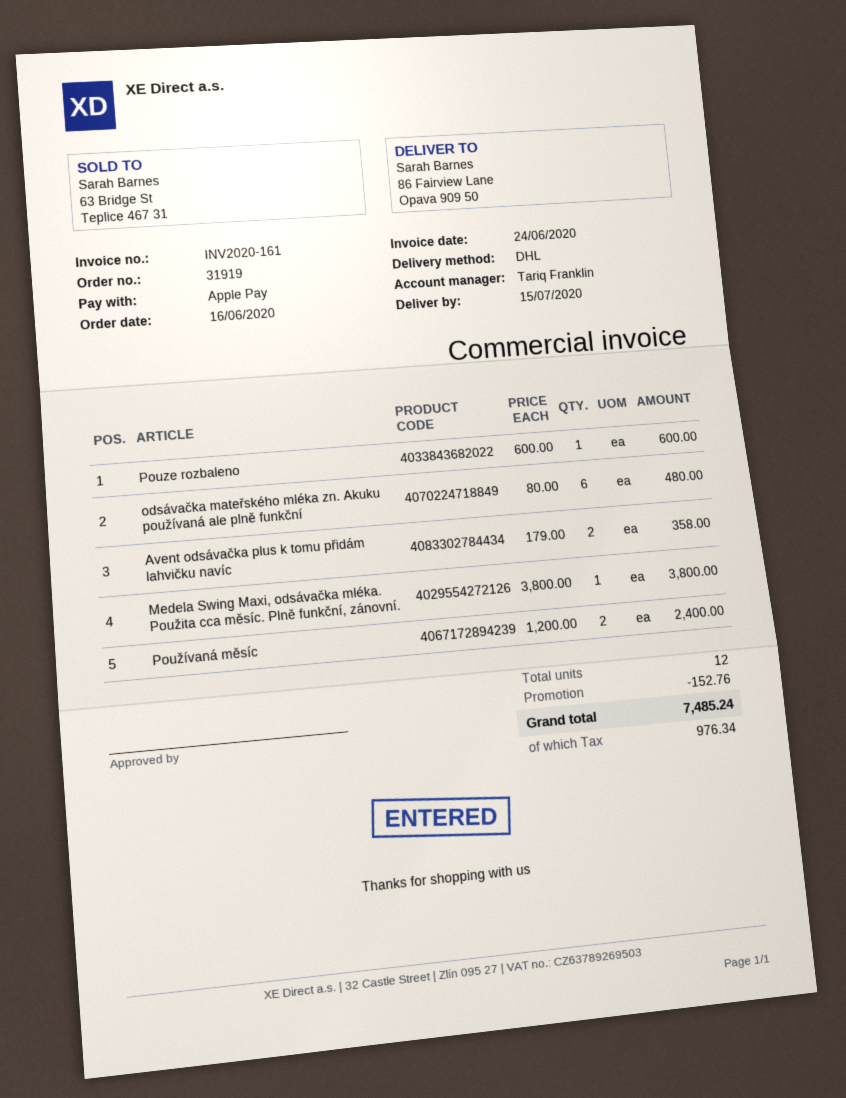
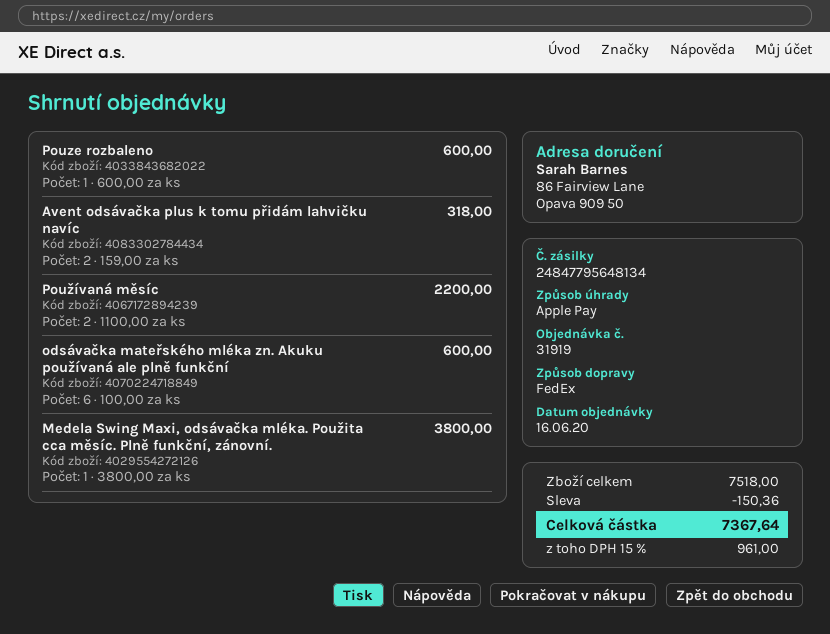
shipping method: DHL -> FedEx
odsávačka mateřského mléka zn. Akuku používaná ale plně funkční: 6 x 80.00 = 480.00 -> 6 x 100.00 = 600.00
Avent odsávačka plus k tomu přidám lahvičku navíc: 2 x 179.00 = 358.00 -> 2 x 159.00 = 318.00
Používaná měsíc: 2 x 1200.00 = 2400.00 -> 2 x 1100.00 = 2200.00
discount: 152.76 -> 150.36
tax: 976.34 -> 961.00
total: 7485.24 -> 7367.64

